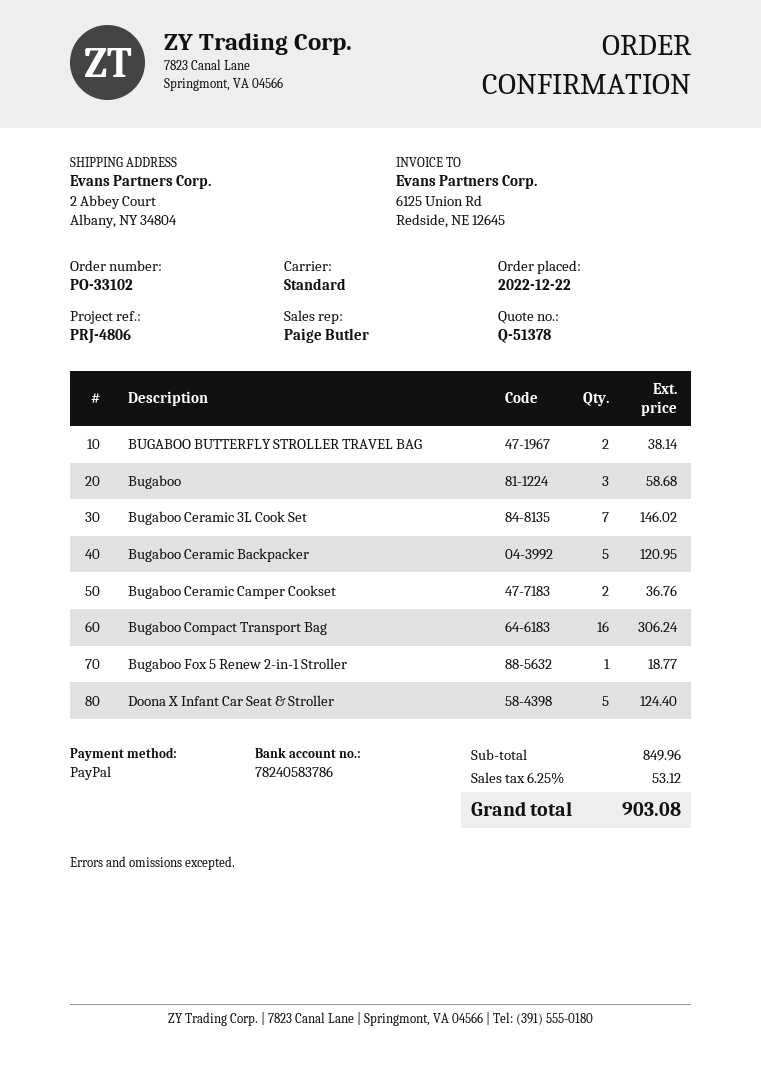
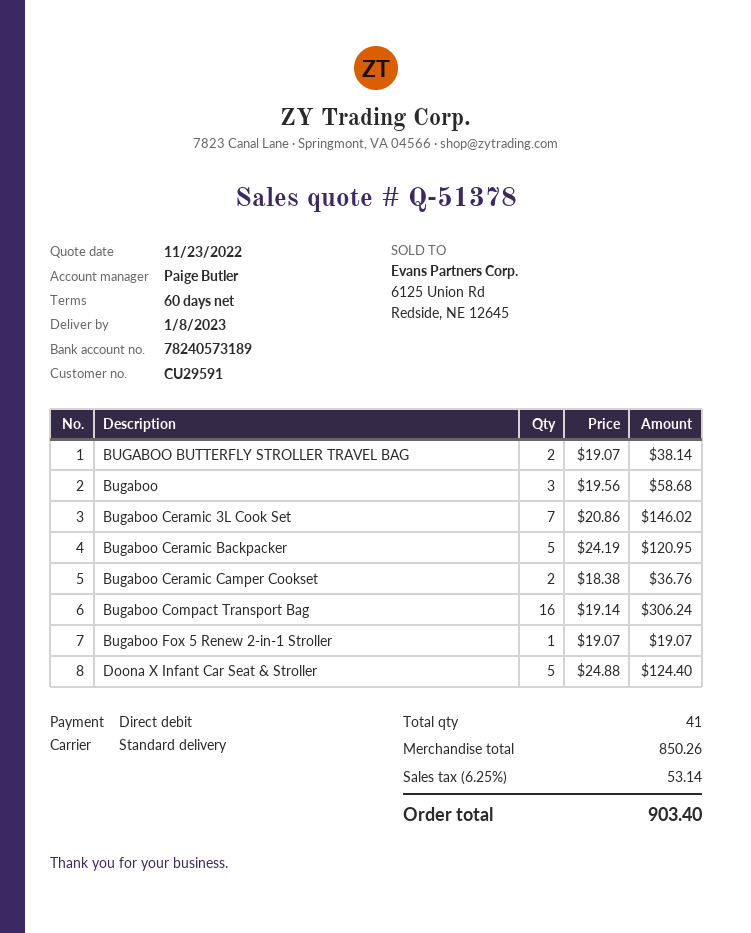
payment method: PayPal -> direct debit
bank account: 78240583786 -> 78240573189
Bugaboo Fox 5 Renew 2-in-1 Stroller: 1 for 18.77 -> 1 for 19.07
subtotal: 849.96 -> 850.26
tax: 6.25% = 53.12 -> 6.25% = 53.14
total: 903.08 -> 903.40

